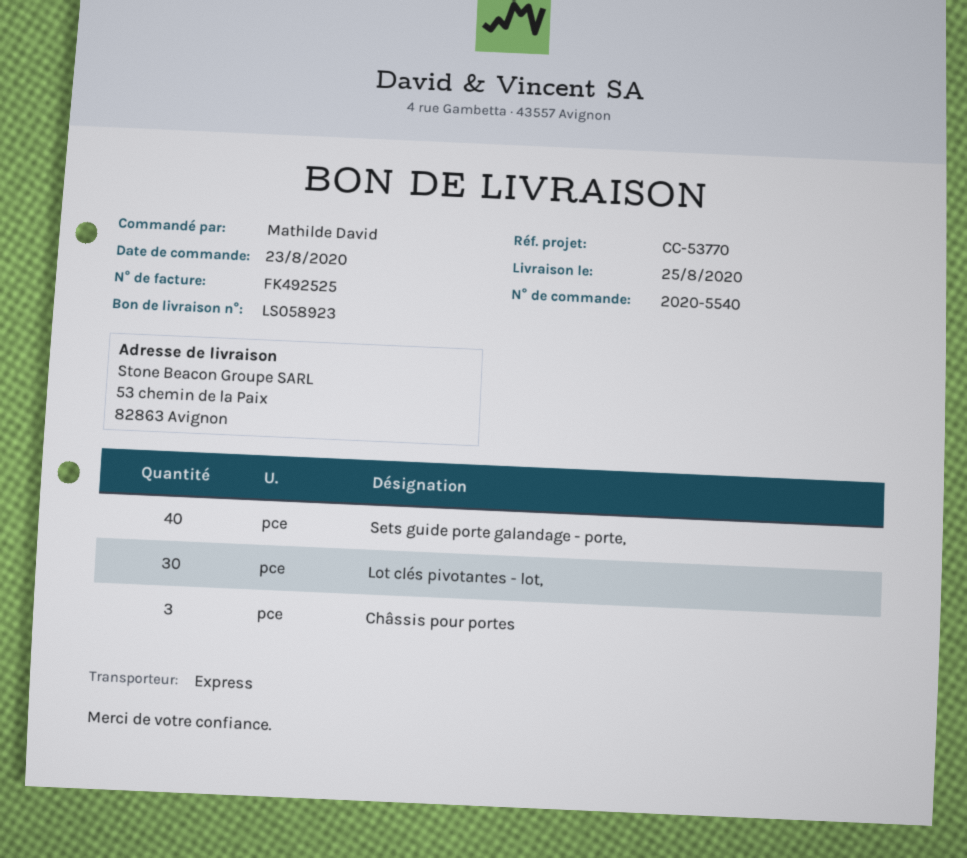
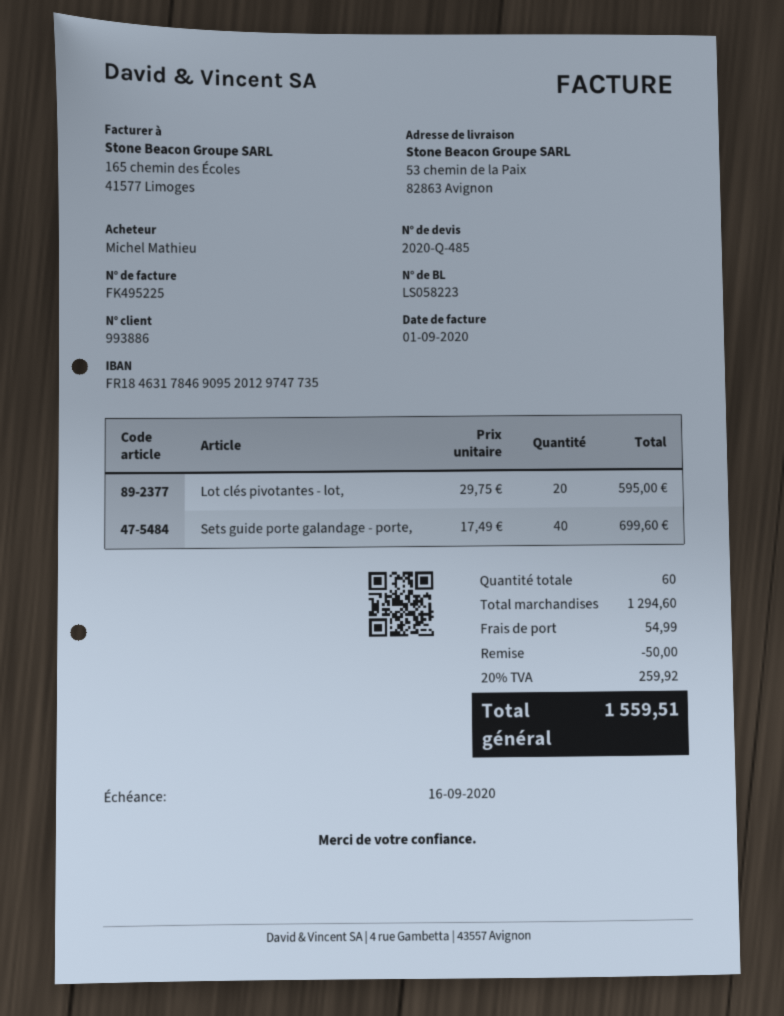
delivery note number: LS058923 -> LS058223
invoice number: FK492525 -> FK495225
ordered by: Mathilde David -> Michel Mathieu
Lot clés pivotantes - lot,: 30 -> 20
Châssis pour portes: 3 -> none

